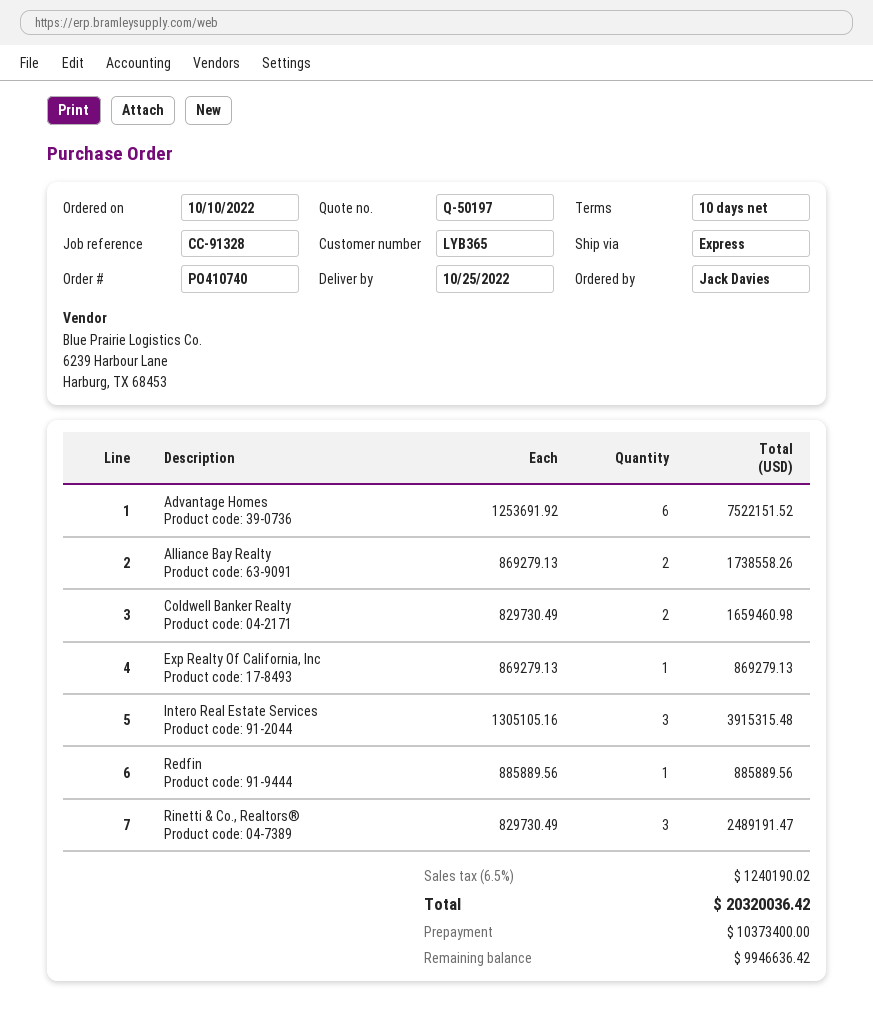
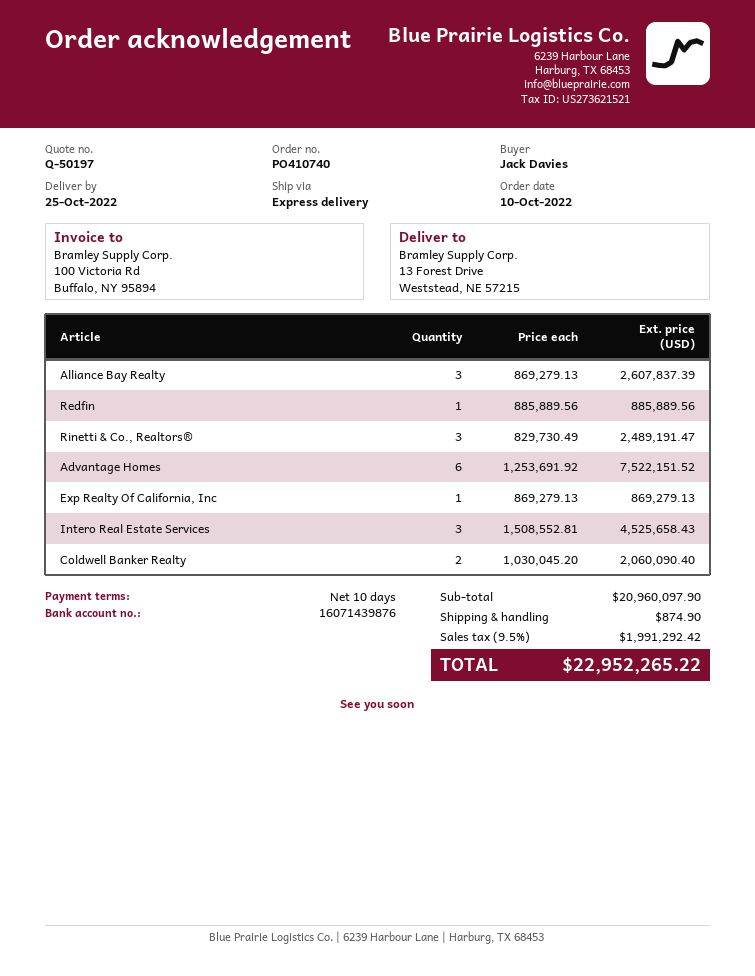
Alliance Bay Realty: 2 x 869279.13 = 1738558.26 -> 3 x 869279.13 = 2607837.39
Coldwell Banker Realty: 2 x 829730.49 = 1659460.98 -> 2 x 1030045.20 = 2060090.40
Intero Real Estate Services: 3 x 1305105.16 = 3915315.48 -> 3 x 1508552.81 = 4525658.43
shipping: none -> 874.90
tax: 6.5% = 1240190.02 -> 9.5% = 1991292.42
total: 20320036.42 -> 22952265.22

